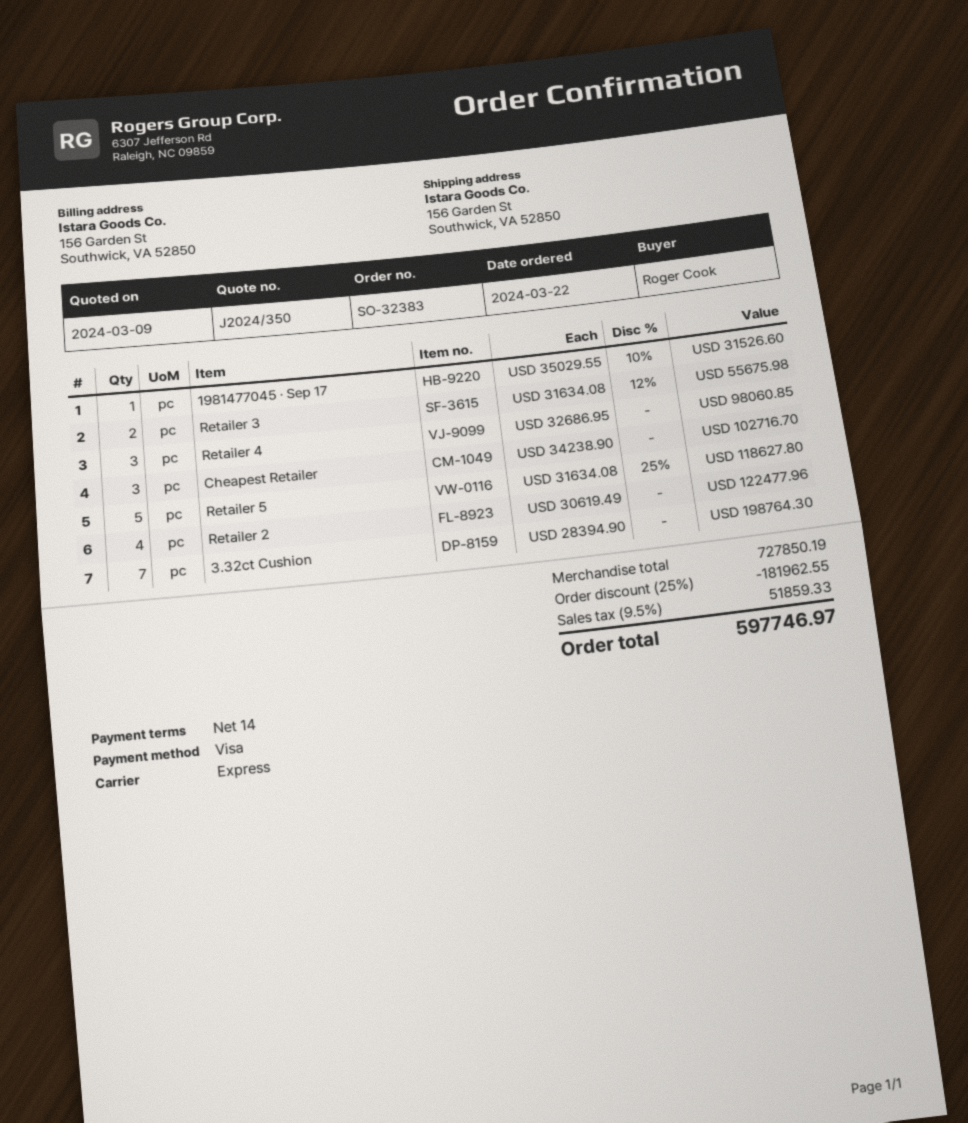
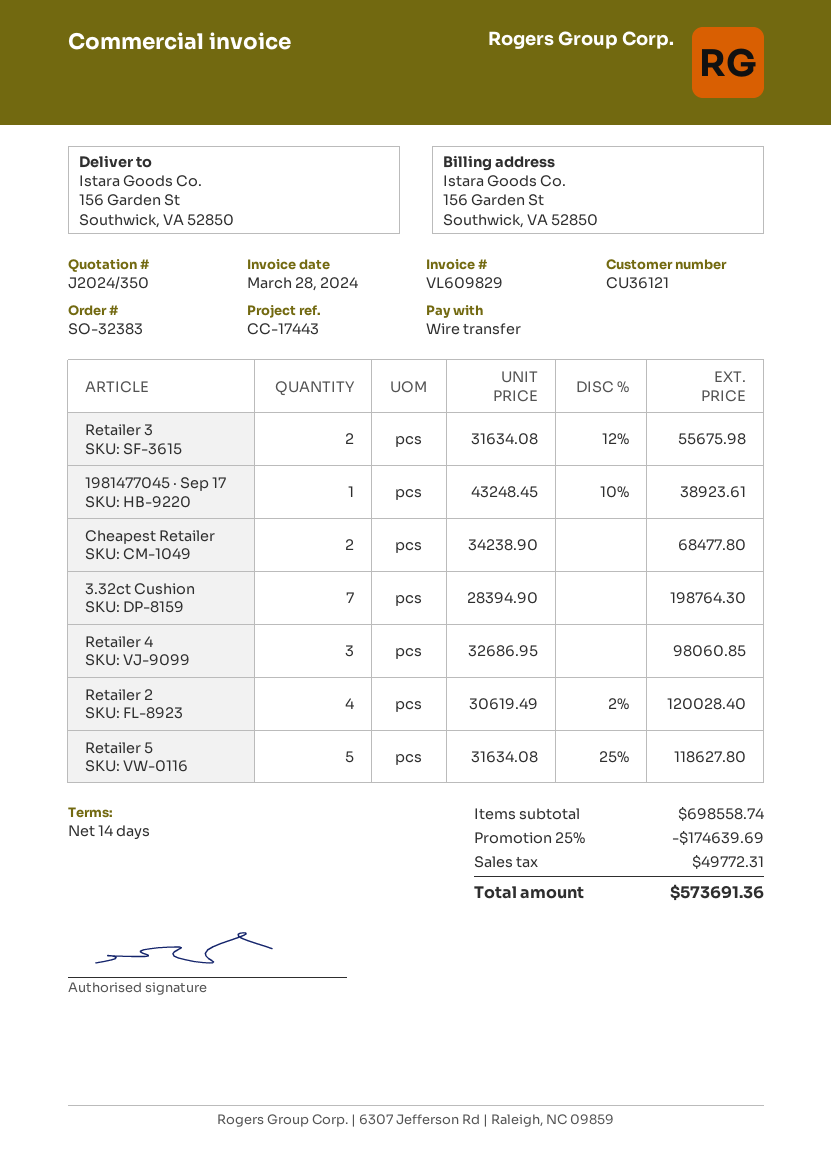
payment method: Visa -> bank transfer
1981477045 · Sep 17: 1 x 35029.55 - 10% = 31526.60 -> 1 x 43248.45 - 10% = 38923.61
Cheapest Retailer: 3 x 34238.90 = 102716.70 -> 2 x 34238.90 = 68477.80
Retailer 2: 4 x 30619.49 = 122477.96 -> 4 x 30619.49 - 2% = 120028.40
subtotal: 727850.19 -> 698558.74
discount: 25% = 181962.55 -> 25% = 174639.69
tax: 51859.33 -> 49772.31
total: 597746.97 -> 573691.36

